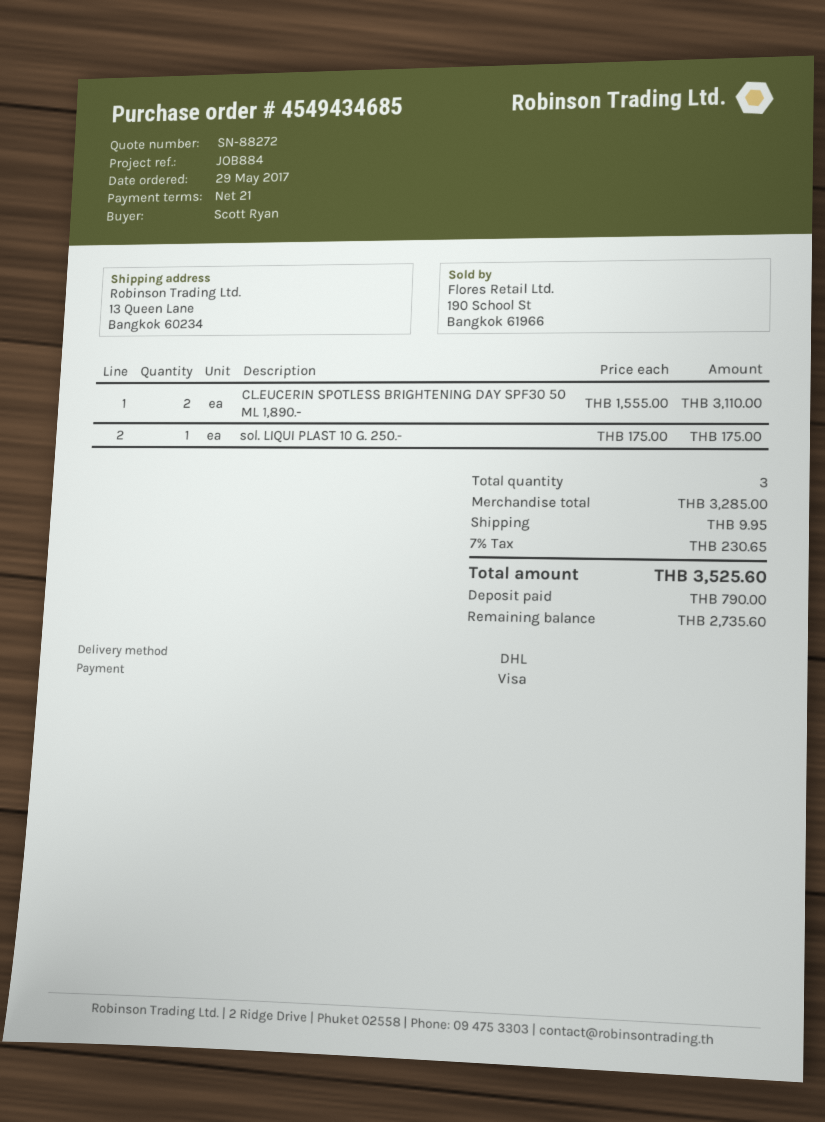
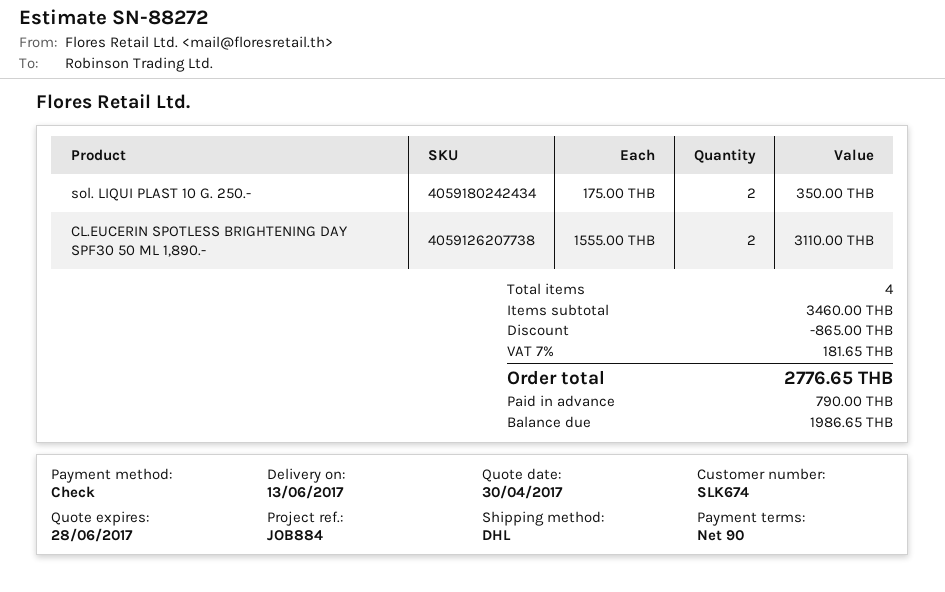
payment terms: 21 days -> 90 days
payment method: Visa -> cheque
sol. LIQUI PLAST 10 G. 250.-: 1 x 175.00 = 175.00 -> 2 x 175.00 = 350.00
total quantity: 3 -> 4
subtotal: 3285.00 -> 3460.00
discount: none -> 865.00
shipping: 9.95 -> none
tax: 7% = 230.65 -> 7% = 181.65
total: 3525.60 -> 2776.65
balance: 2735.60 -> 1986.65

